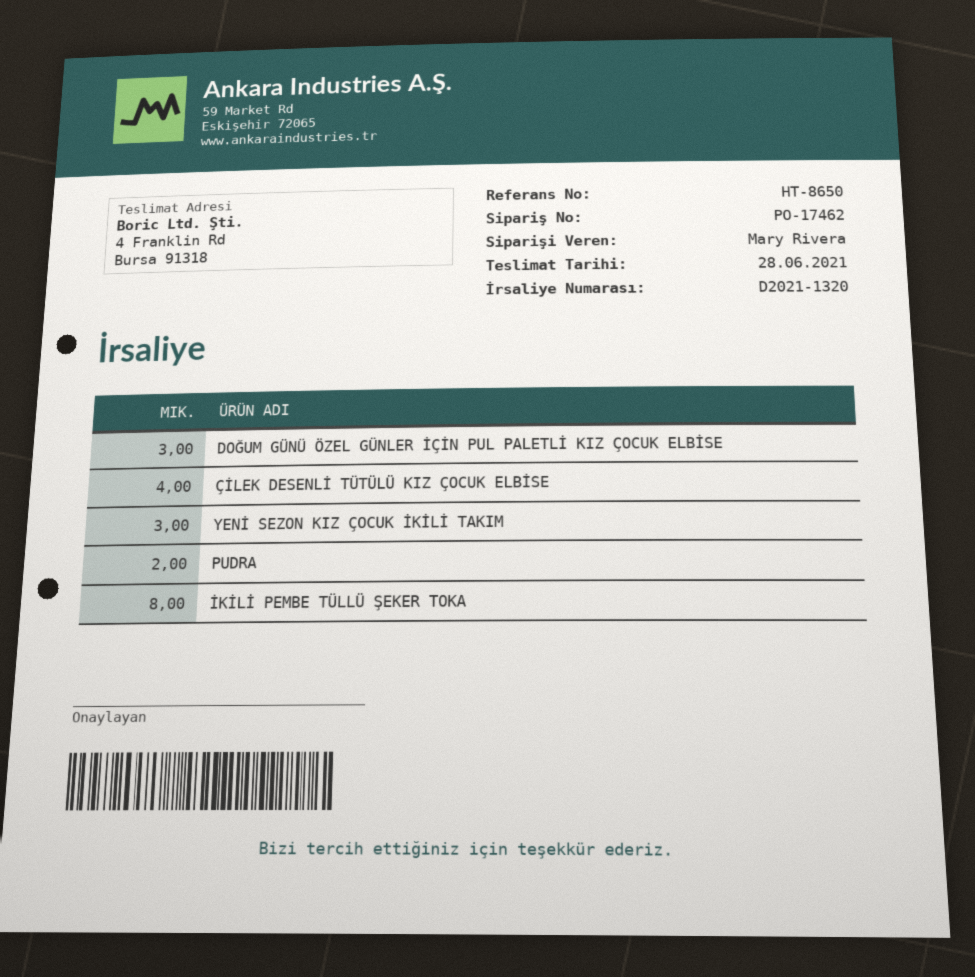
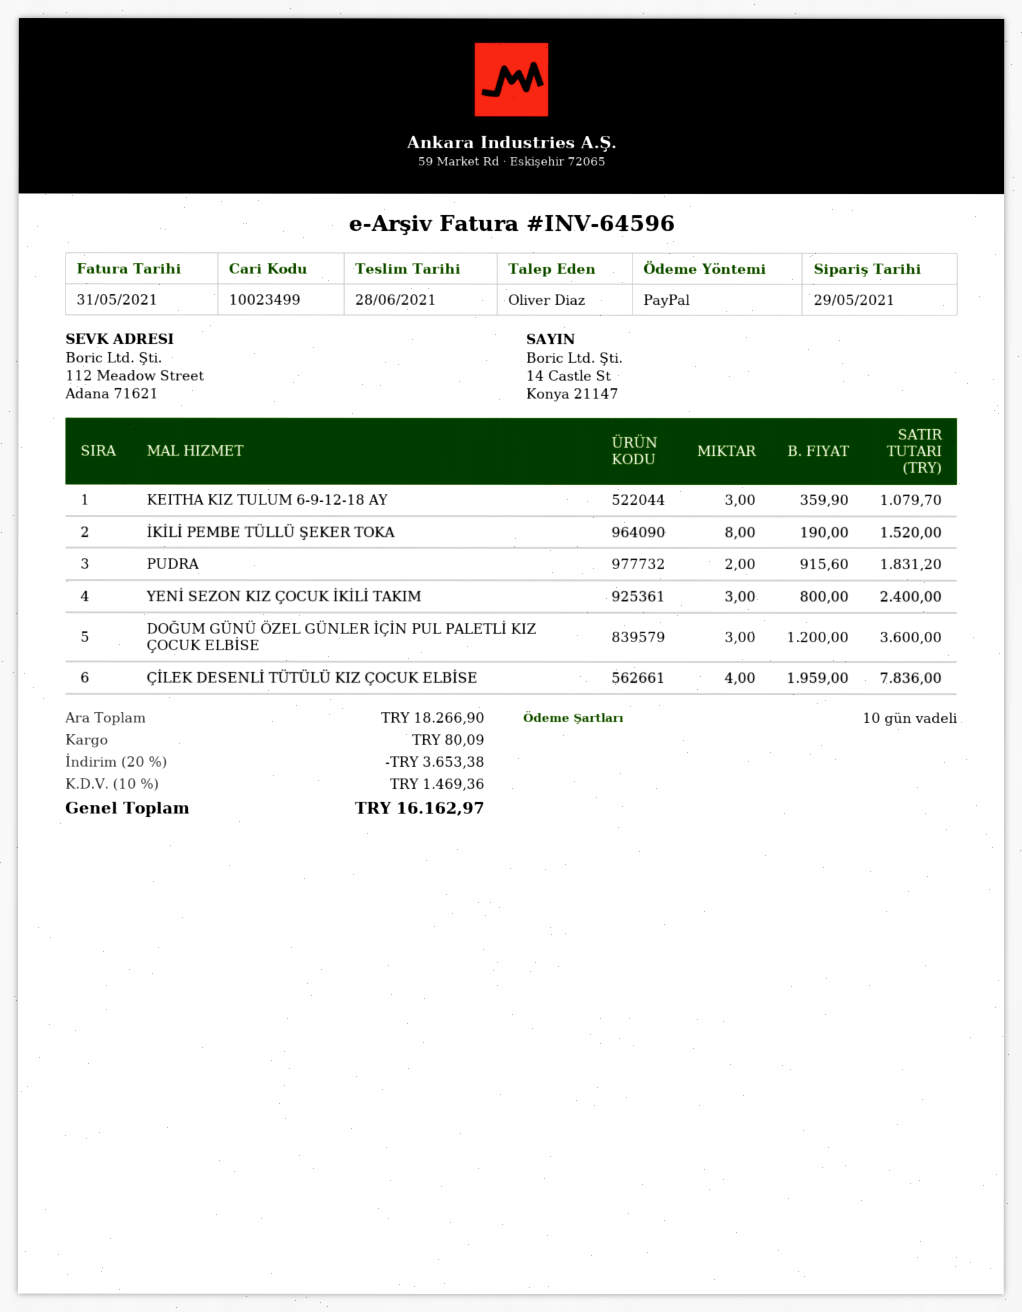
ordered by: Mary Rivera -> Oliver Diaz
ship to: 4 Franklin Rd, Bursa 91318 -> 112 Meadow Street, Adana 71621
KEITHA KIZ TULUM 6-9-12-18 AY: none -> 3

